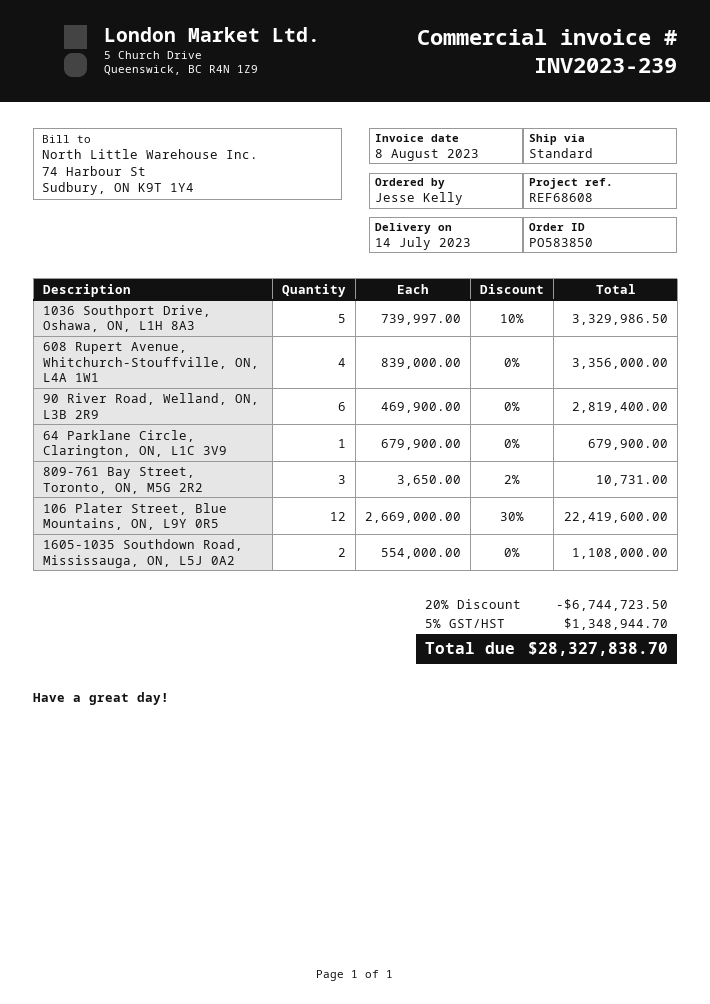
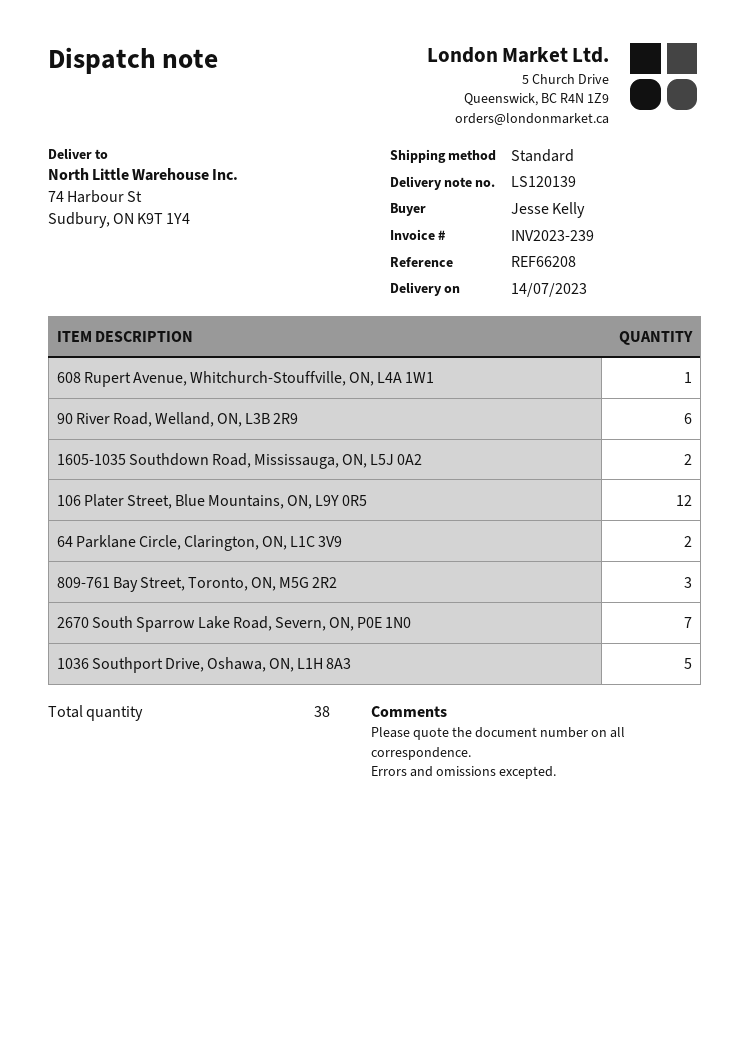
reference: REF68608 -> REF66208
608 Rupert Avenue, Whitchurch-Stouffville, ON, L4A 1W1: 4 -> 1
64 Parklane Circle, Clarington, ON, L1C 3V9: 1 -> 2
2670 South Sparrow Lake Road, Severn, ON, P0E 1N0: none -> 7

